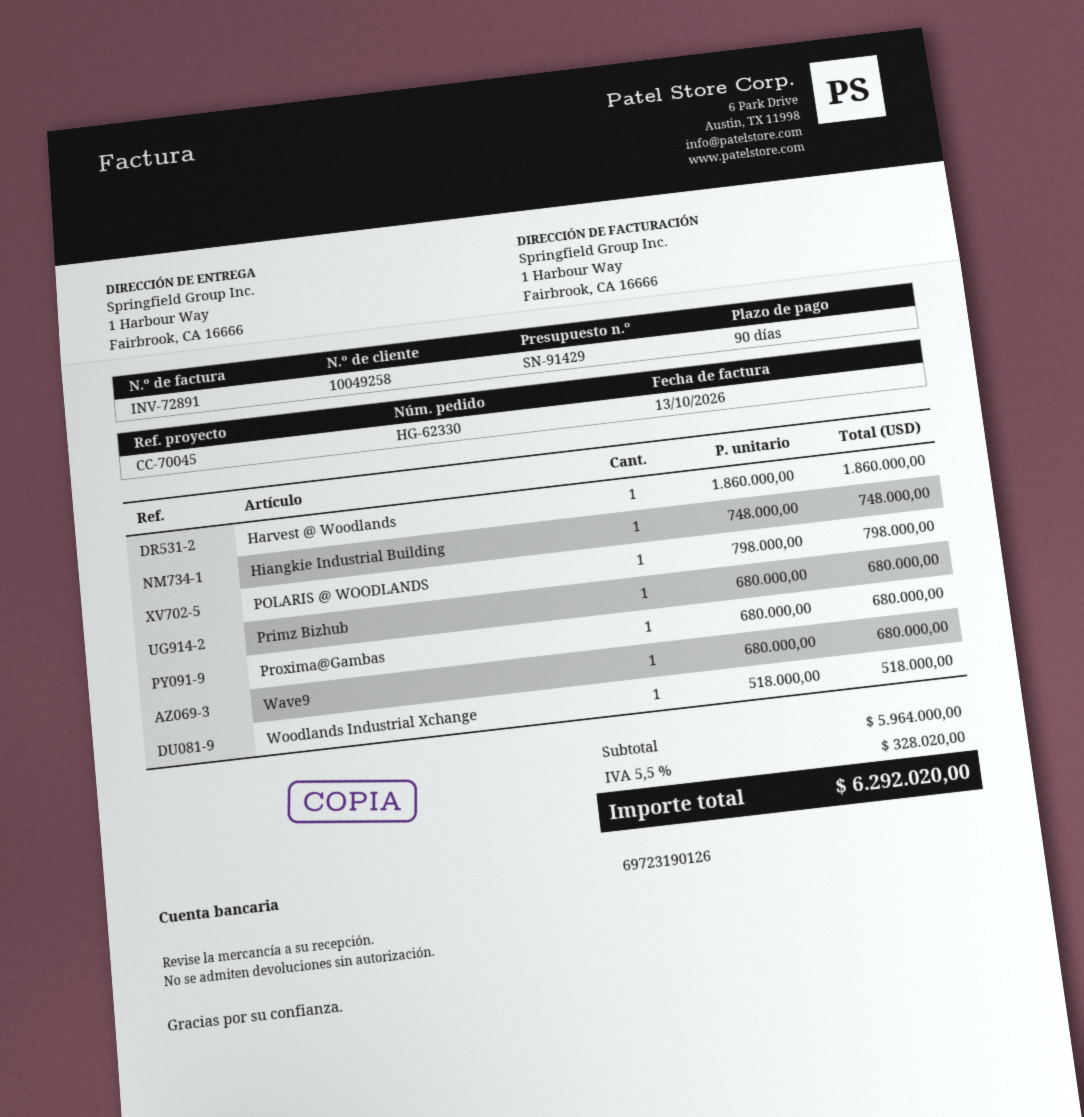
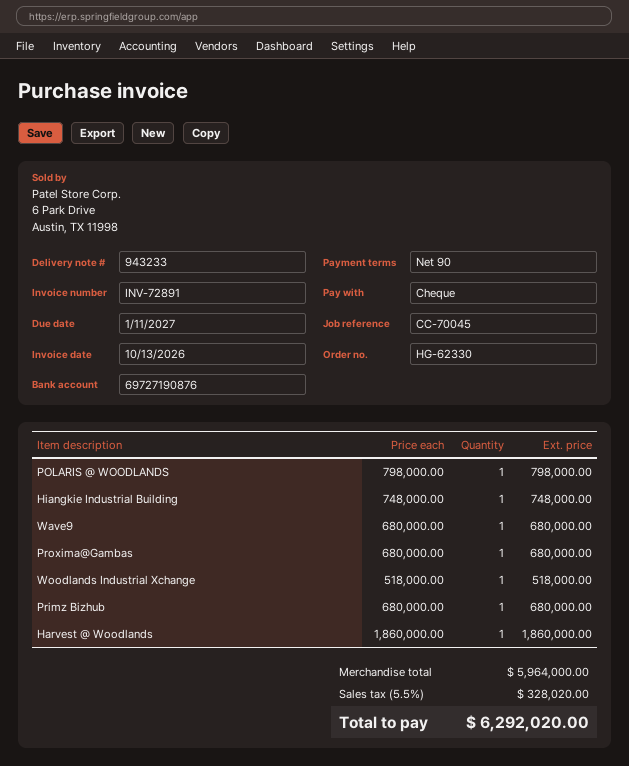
bank account: 69723190126 -> 69727190876

